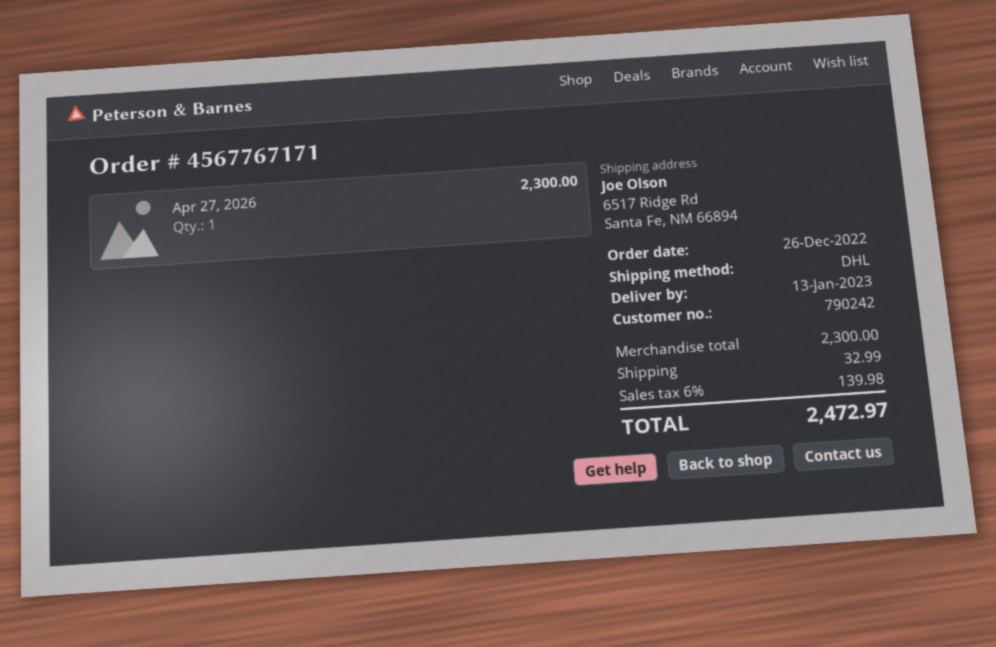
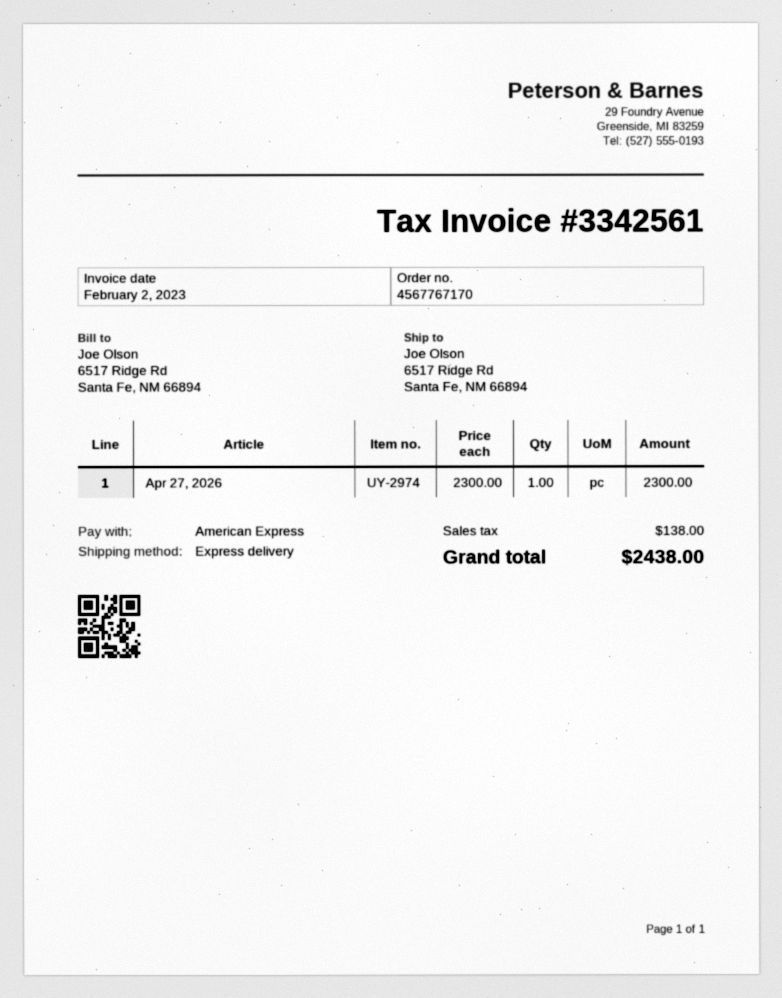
order number: 4567767171 -> 4567767170
shipping method: DHL -> express
shipping: 32.99 -> none
tax: 139.98 -> 138.00
total: 2472.97 -> 2438.00

